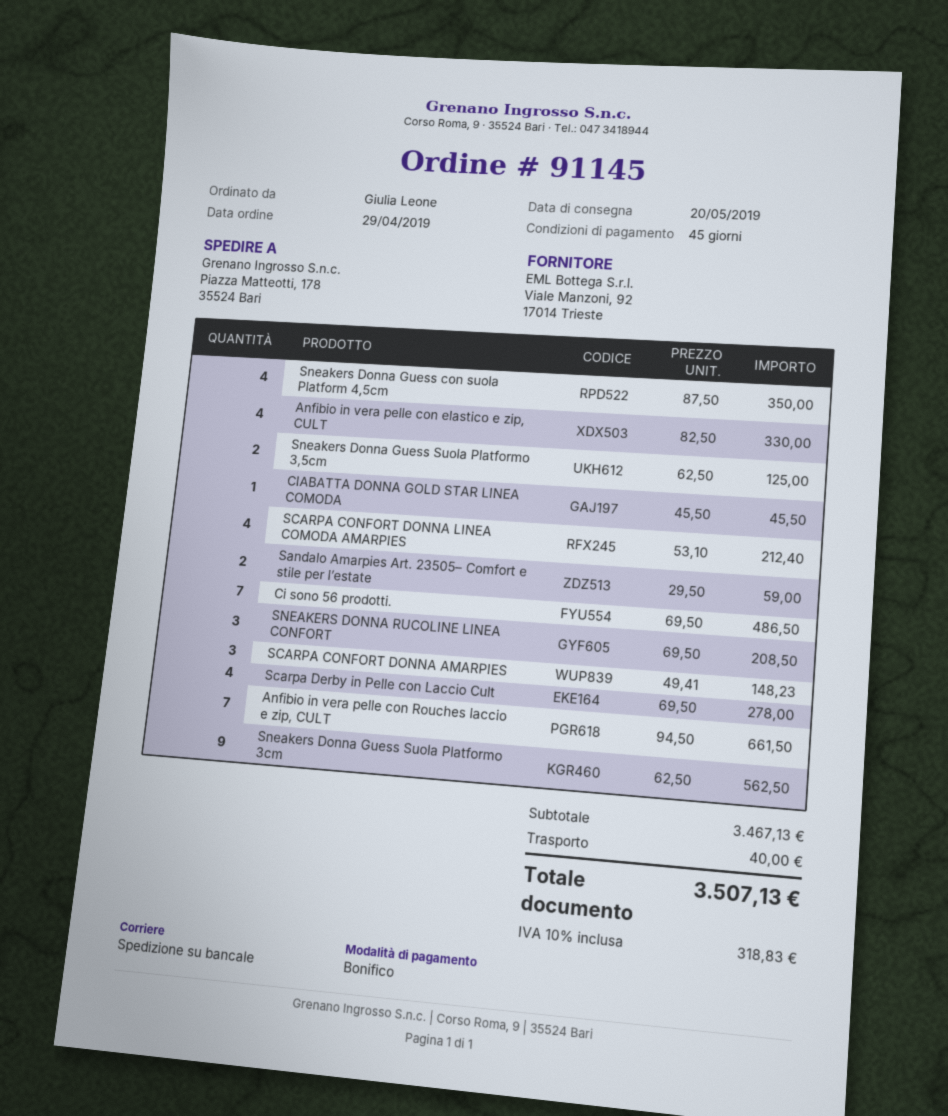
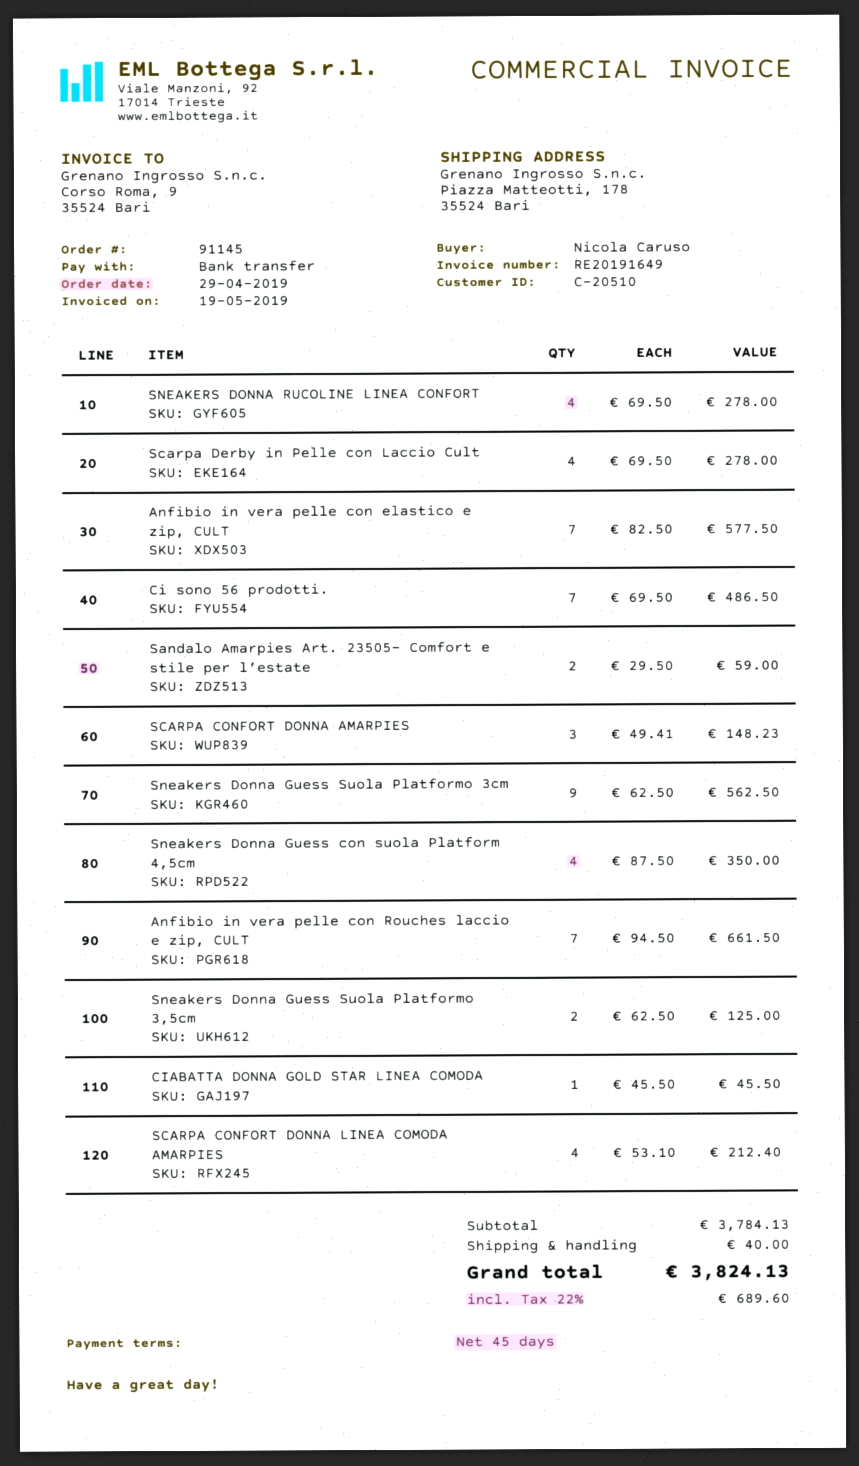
ordered by: Giulia Leone -> Nicola Caruso
Anfibio in vera pelle con elastico e zip, CULT: 4 x 82.50 = 330.00 -> 7 x 82.50 = 577.50
SNEAKERS DONNA RUCOLINE LINEA CONFORT: 3 x 69.50 = 208.50 -> 4 x 69.50 = 278.00
subtotal: 3467.13 -> 3784.13
tax: 10% = 318.83 -> 22% = 689.60
total: 3507.13 -> 3824.13

